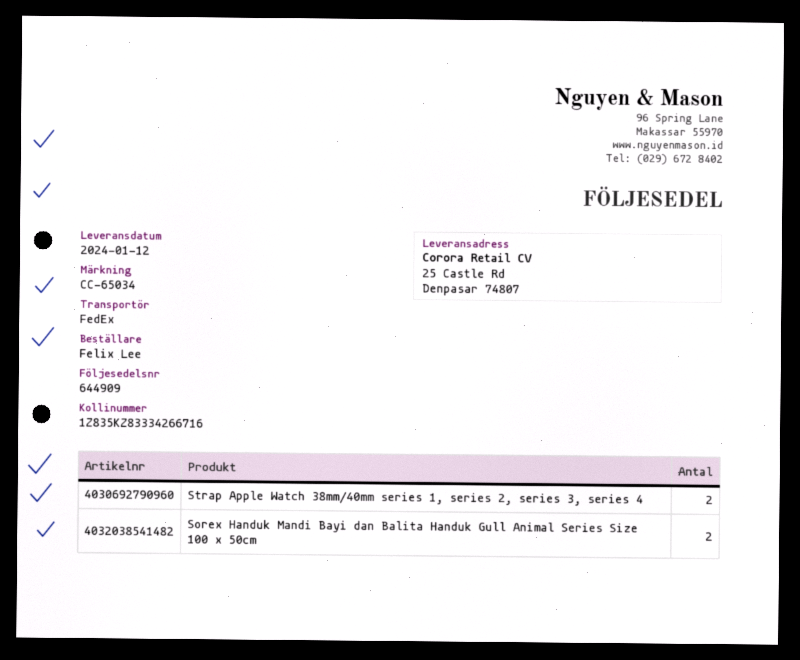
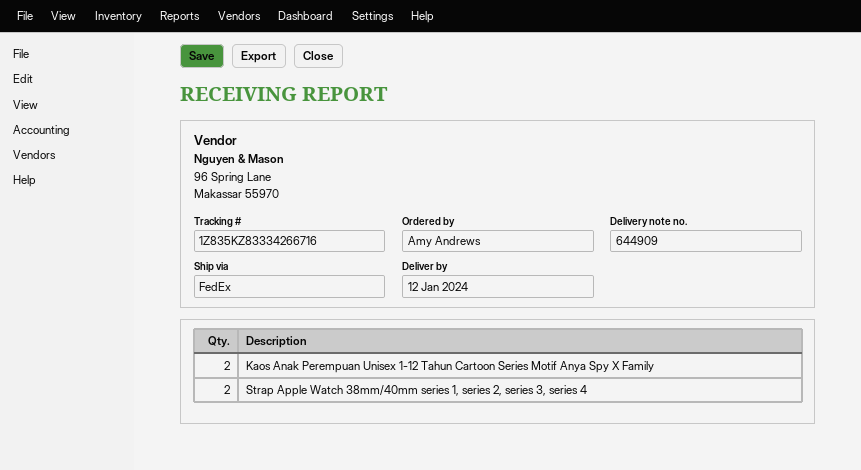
ordered by: Felix Lee -> Amy Andrews
Sorex Handuk Mandi Bayi dan Balita Handuk Gull Animal Series Size 100 x 50cm: 2 -> none
Kaos Anak Perempuan Unisex 1-12 Tahun Cartoon Series Motif Anya Spy X Family: none -> 2

